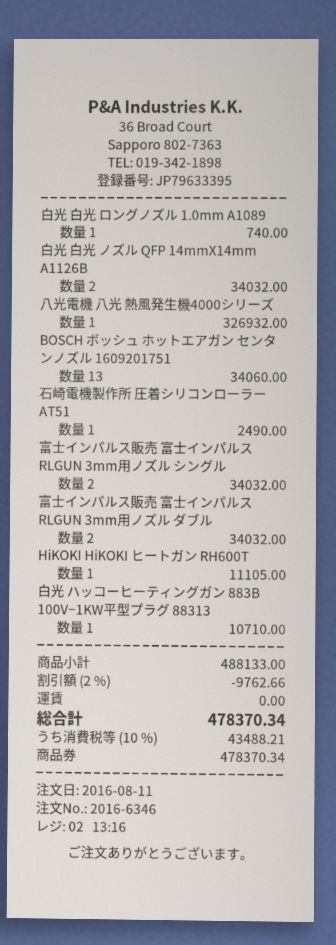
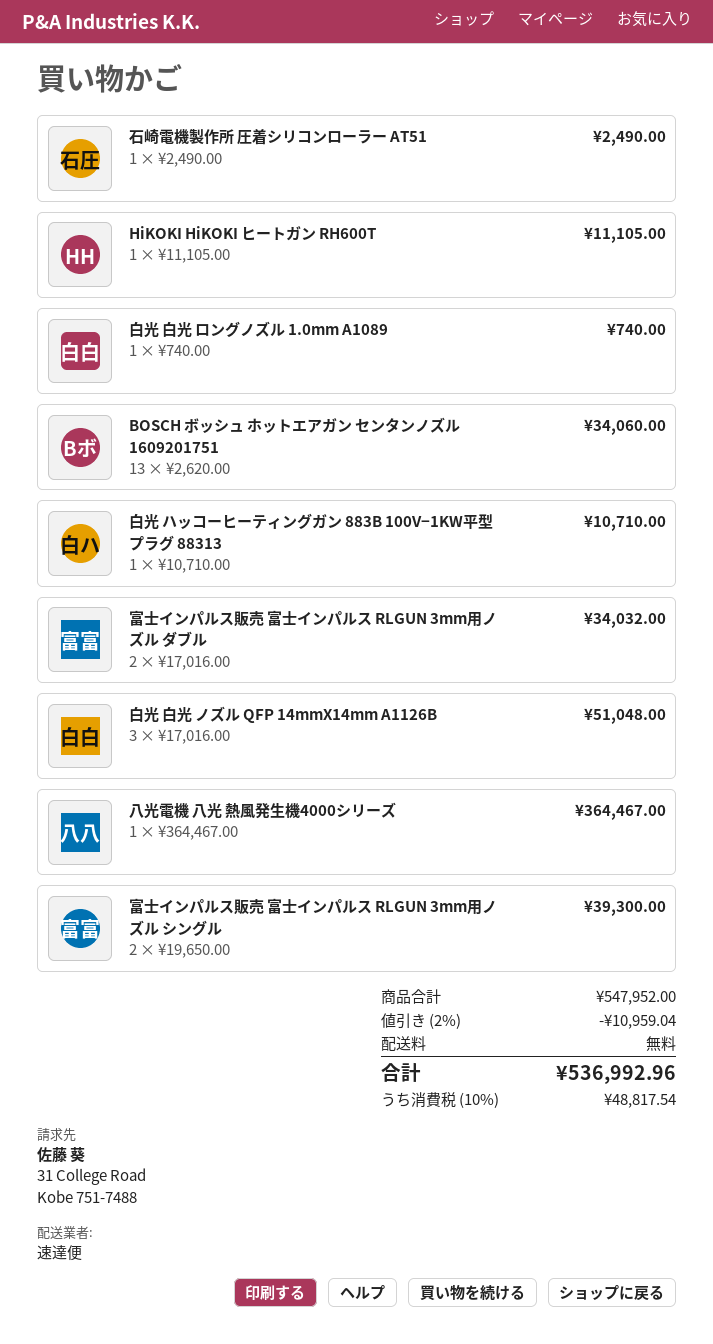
白光 白光 ノズル QFP 14mmX14mm A1126B: 2 for 34032.00 -> 3 for 51048.00
八光電機 八光 熱風発生機4000シリーズ: 1 for 326932.00 -> 1 for 364467.00
富士インパルス販売 富士インパルス RLGUN 3mm用ノズル シングル: 2 for 34032.00 -> 2 for 39300.00
subtotal: 488133.00 -> 547952.00
discount: 2% = 9762.66 -> 2% = 10959.04
tax: 10% = 43488.21 -> 10% = 48817.54
total: 478370.34 -> 536992.96

